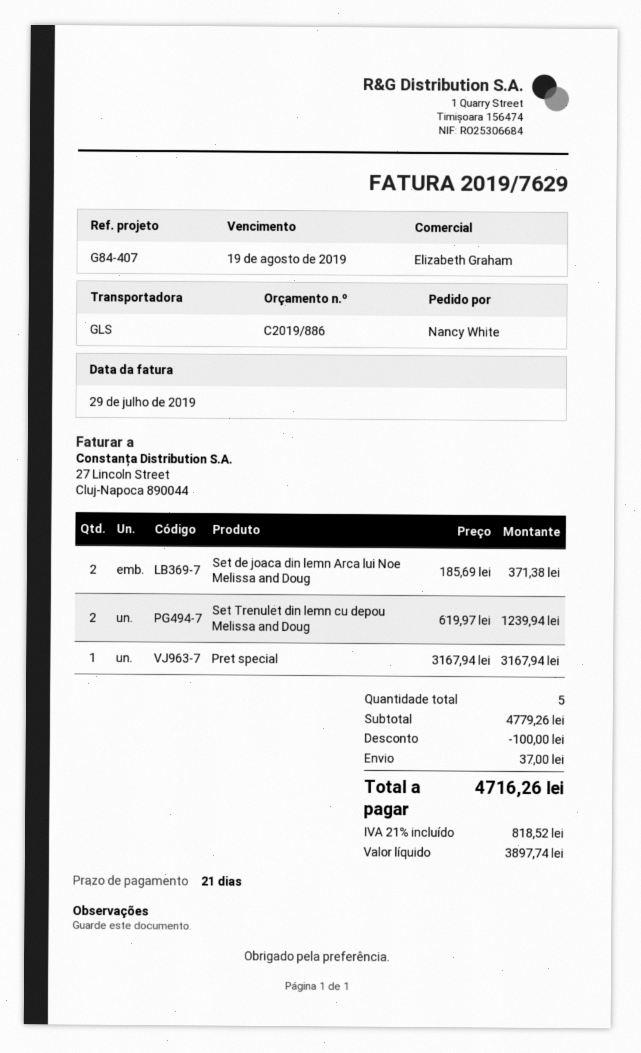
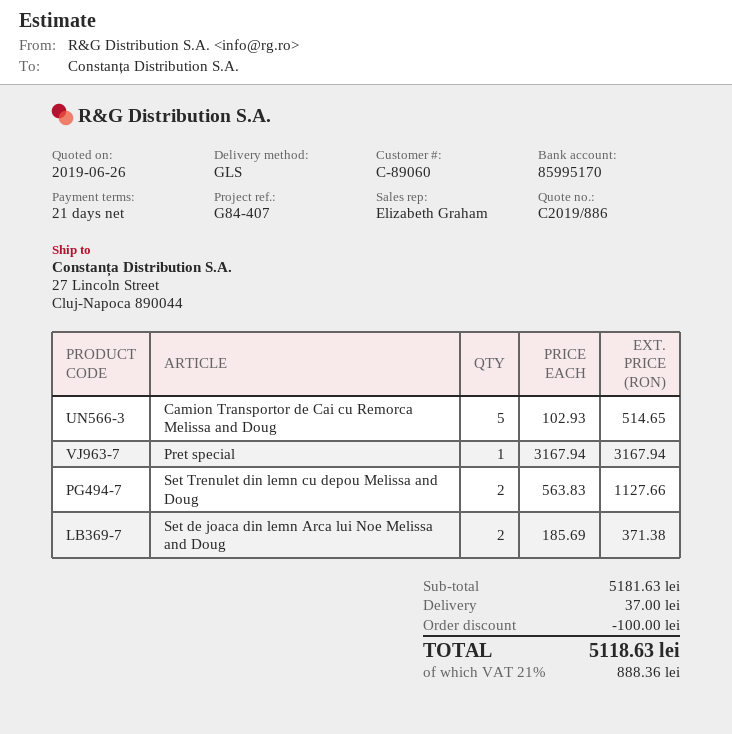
Set Trenulet din lemn cu depou Melissa and Doug: 2 x 619.97 = 1239.94 -> 2 x 563.83 = 1127.66
Camion Transportor de Cai cu Remorca Melissa and Doug: none -> 5 x 102.93 = 514.65
subtotal: 4779.26 -> 5181.63
tax: 21% = 818.52 -> 21% = 888.36
total: 4716.26 -> 5118.63

